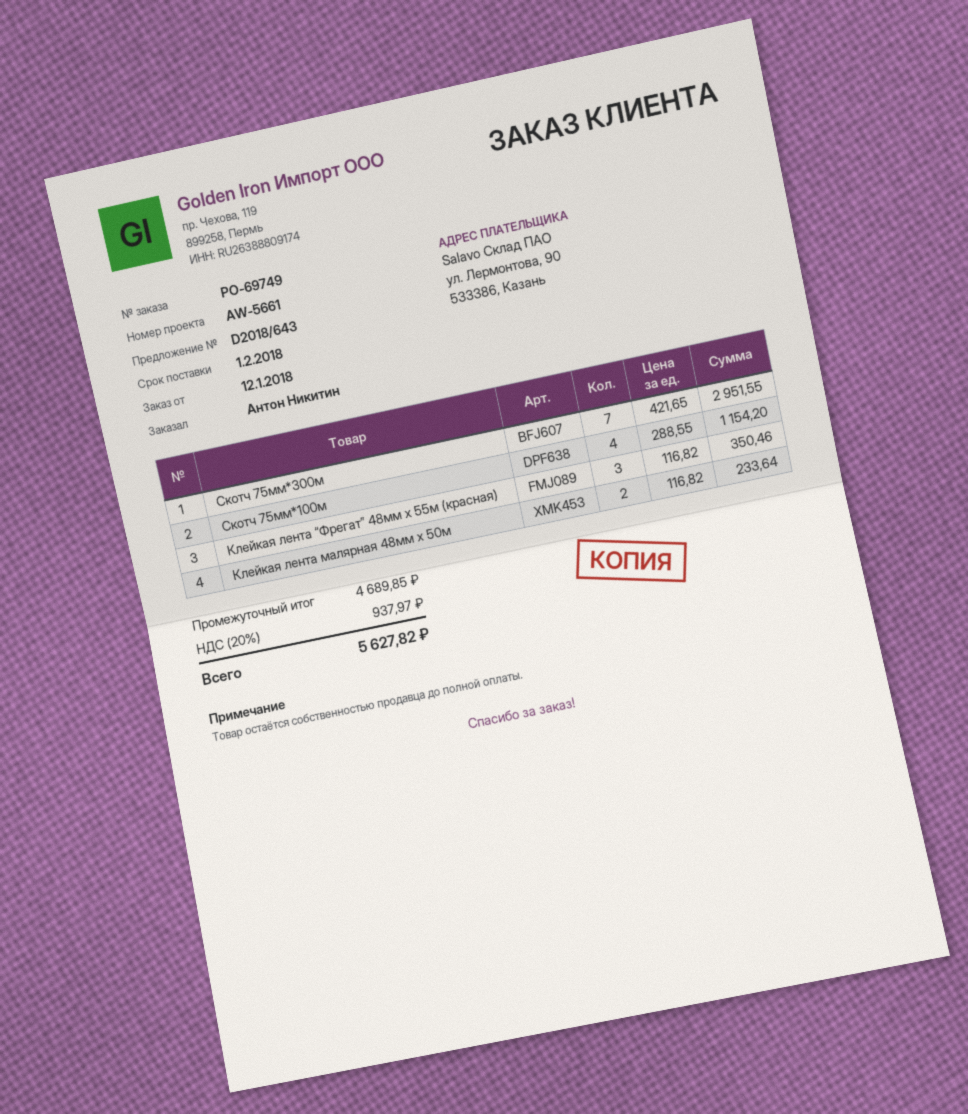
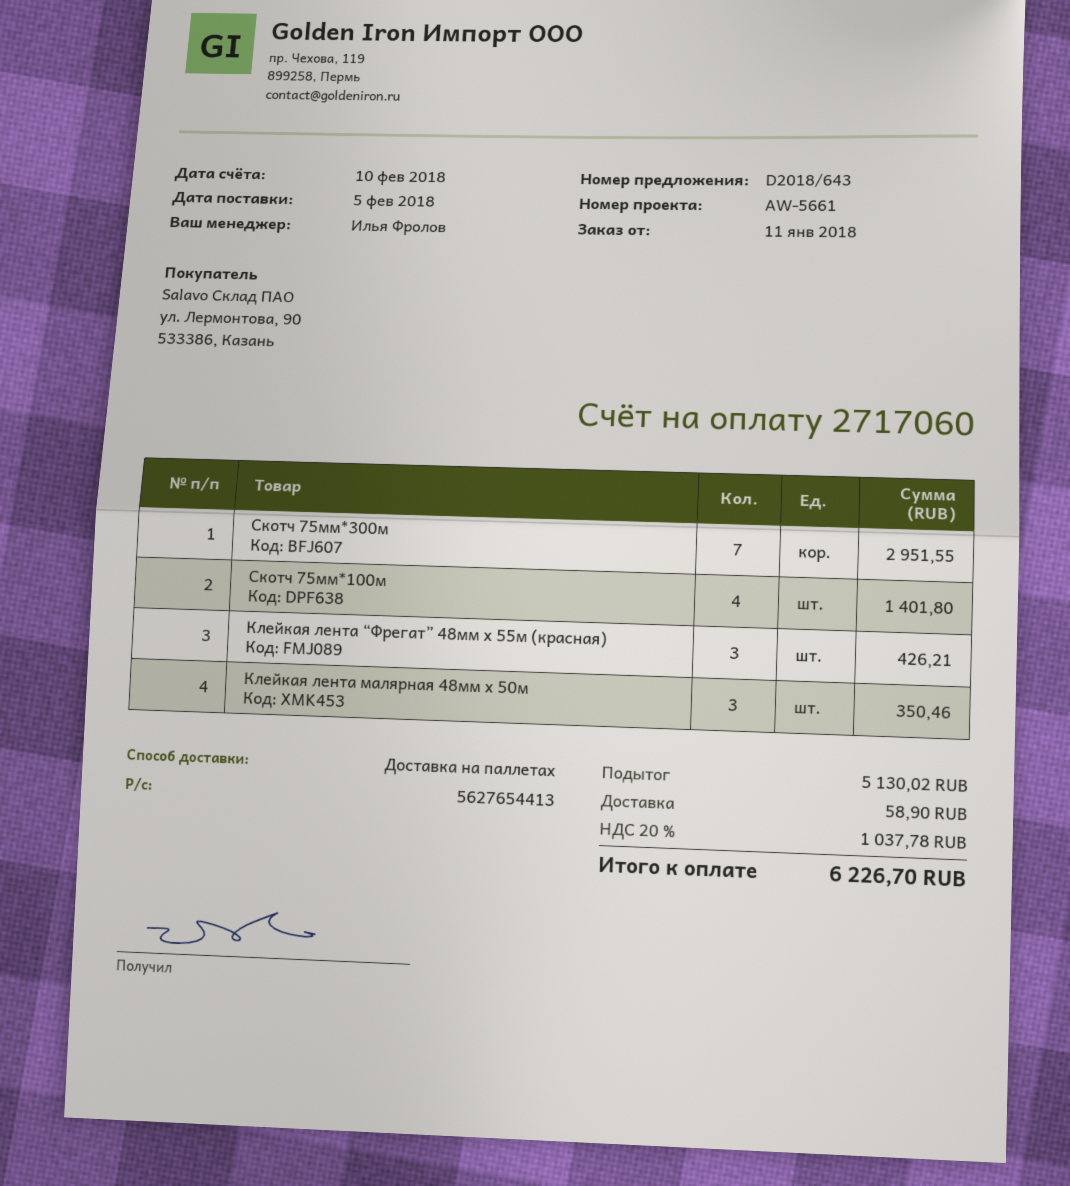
order date: 2018-01-12 -> 2018-01-11
delivery date: 2018-02-01 -> 2018-02-05
Скотч 75мм*100м: 4 for 1154.20 -> 4 for 1401.80
Клейкая лента “Фрегат” 48мм х 55м (красная): 3 for 350.46 -> 3 for 426.21
Клейкая лента малярная 48мм х 50м: 2 for 233.64 -> 3 for 350.46
subtotal: 4689.85 -> 5130.02
shipping: none -> 58.90
tax: 20% = 937.97 -> 20% = 1037.78
total: 5627.82 -> 6226.70

